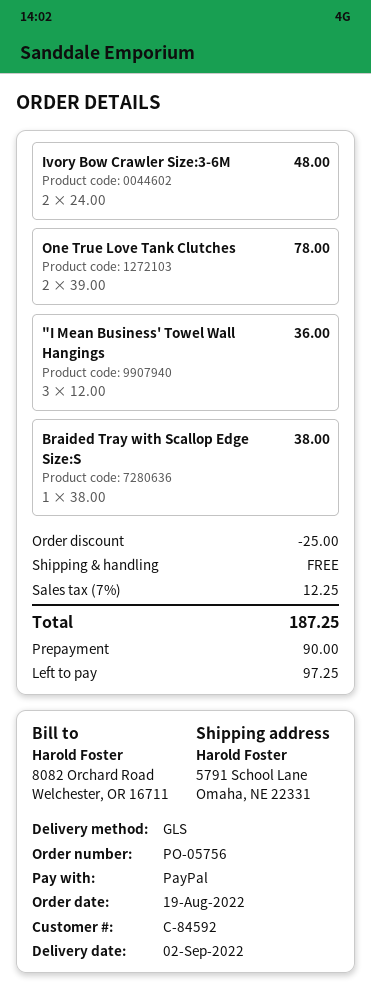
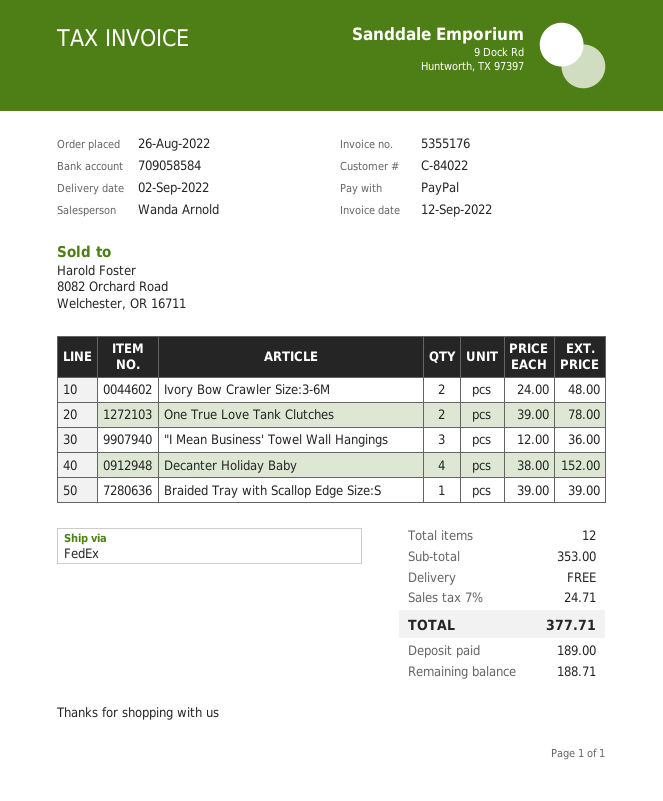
order date: 2022-08-19 -> 2022-08-26
customer number: C-84592 -> C-84022
shipping method: GLS -> FedEx
Braided Tray with Scallop Edge Size:S: 1 x 38.00 = 38.00 -> 1 x 39.00 = 39.00
Decanter Holiday Baby: none -> 4 x 38.00 = 152.00
discount: 25.00 -> none
tax: 7% = 12.25 -> 7% = 24.71
total: 187.25 -> 377.71
deposit: 90.00 -> 189.00
balance: 97.25 -> 188.71

